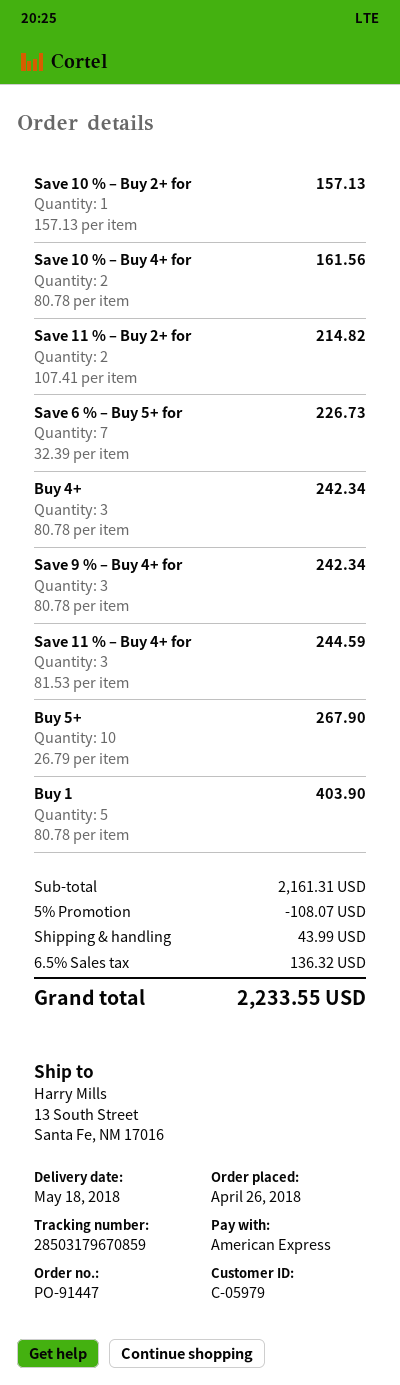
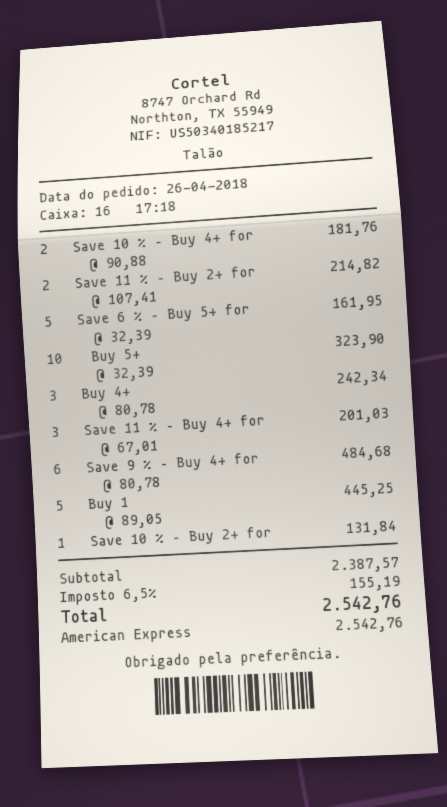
Save 10 % – Buy 2+ for: 1 x 157.13 = 157.13 -> 1 x 131.84 = 131.84
Save 10 % – Buy 4+ for: 2 x 80.78 = 161.56 -> 2 x 90.88 = 181.76
Save 6 % – Buy 5+ for: 7 x 32.39 = 226.73 -> 5 x 32.39 = 161.95
Save 9 % – Buy 4+ for: 3 x 80.78 = 242.34 -> 6 x 80.78 = 484.68
Save 11 % – Buy 4+ for: 3 x 81.53 = 244.59 -> 3 x 67.01 = 201.03
Buy 5+: 10 x 26.79 = 267.90 -> 10 x 32.39 = 323.90
Buy 1: 5 x 80.78 = 403.90 -> 5 x 89.05 = 445.25
subtotal: 2161.31 -> 2387.57
discount: 5% = 108.07 -> none
shipping: 43.99 -> none
tax: 6.5% = 136.32 -> 6.5% = 155.19
total: 2233.55 -> 2542.76

